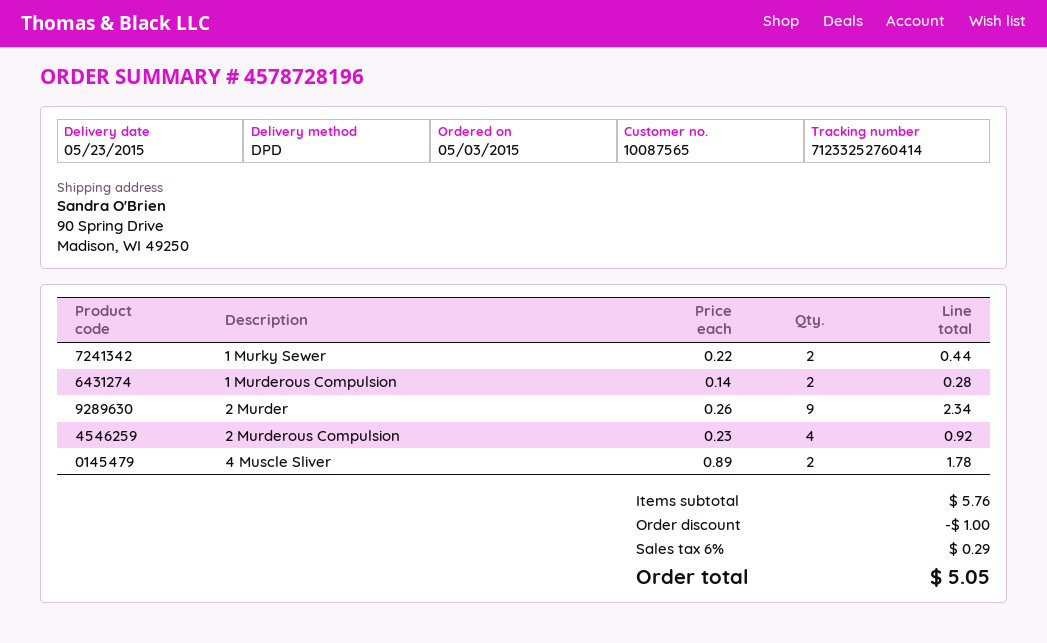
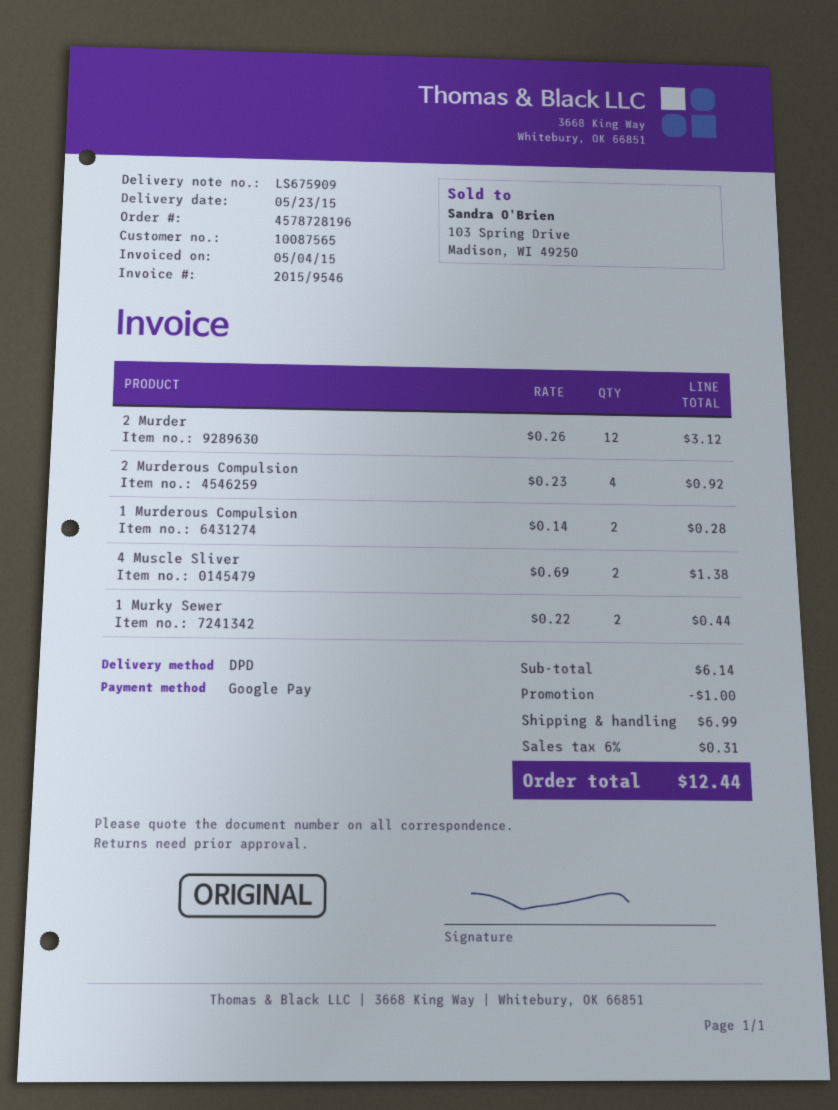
2 Murder: 9 x 0.26 = 2.34 -> 12 x 0.26 = 3.12
4 Muscle Sliver: 2 x 0.89 = 1.78 -> 2 x 0.69 = 1.38
subtotal: 5.76 -> 6.14
shipping: none -> 6.99
tax: 6% = 0.29 -> 6% = 0.31
total: 5.05 -> 12.44

